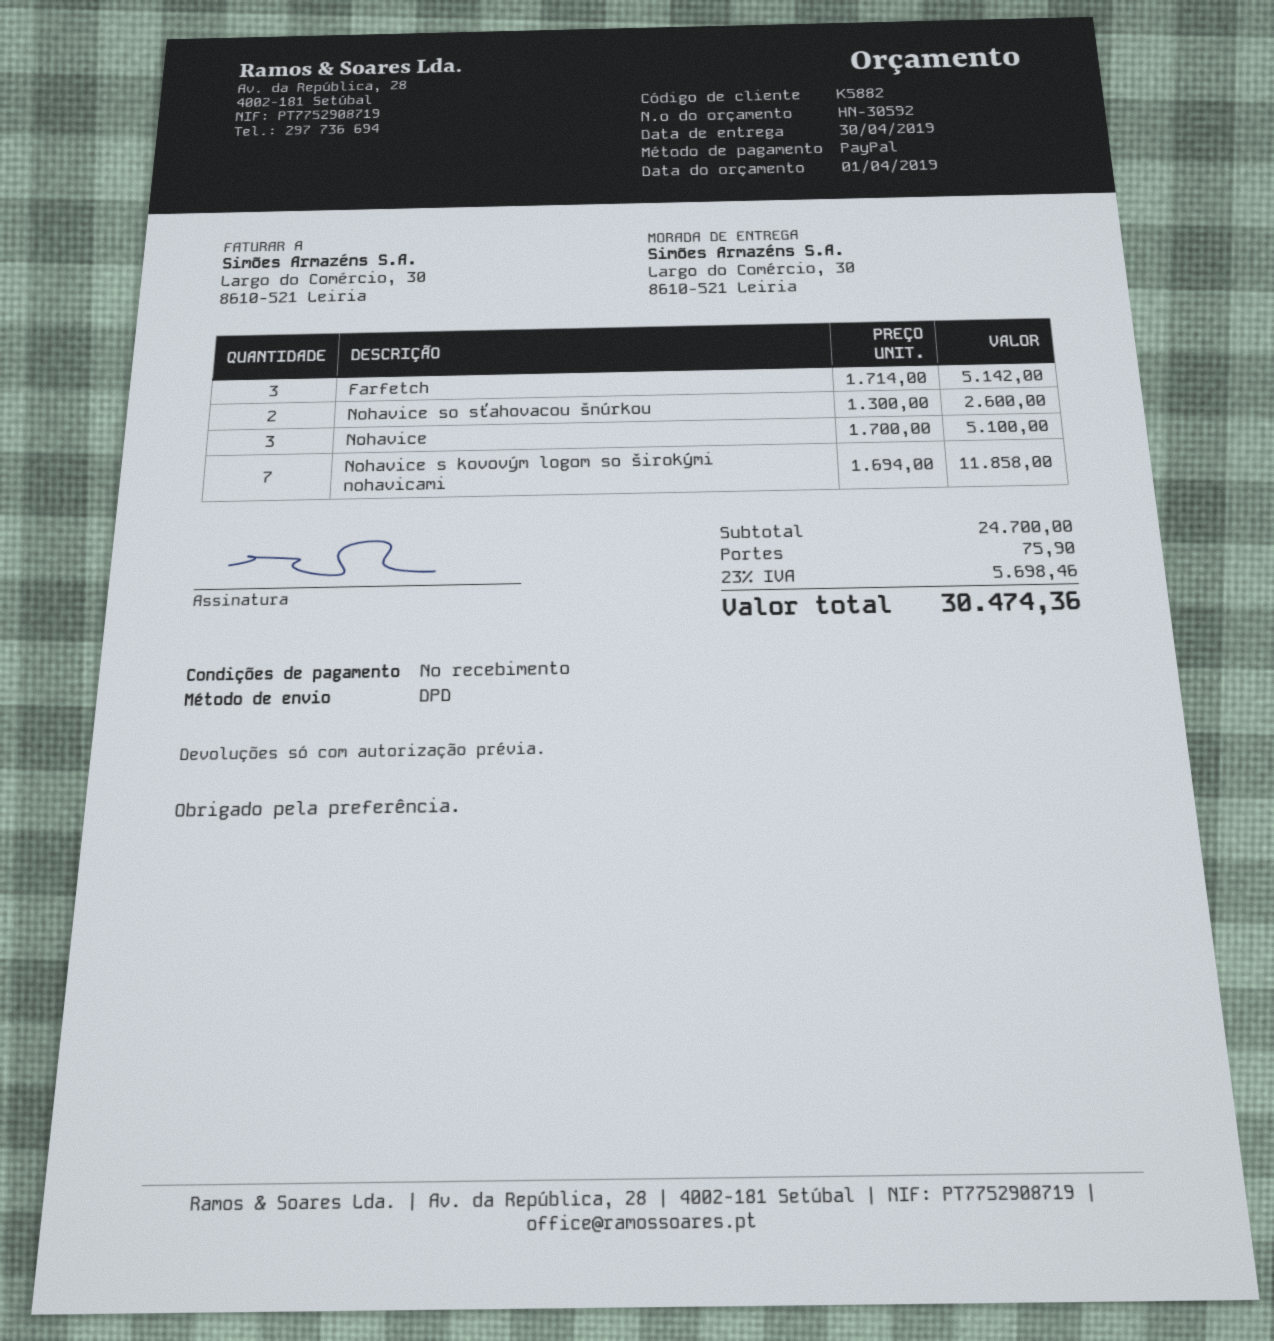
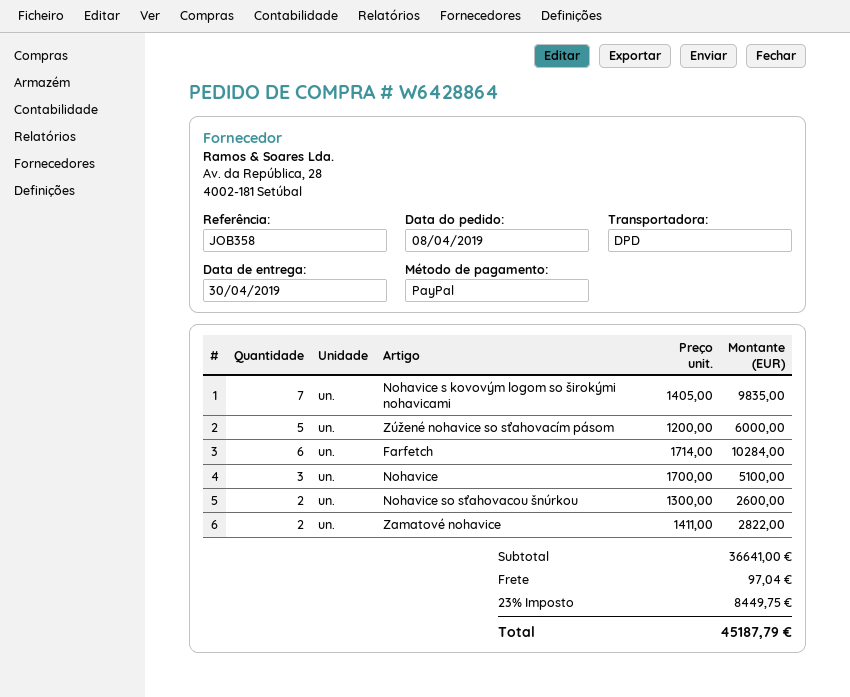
Farfetch: 3 x 1714.00 = 5142.00 -> 6 x 1714.00 = 10284.00
Nohavice s kovovým logom so širokými nohavicami: 7 x 1694.00 = 11858.00 -> 7 x 1405.00 = 9835.00
Zúžené nohavice so sťahovacím pásom: none -> 5 x 1200.00 = 6000.00
Zamatové nohavice: none -> 2 x 1411.00 = 2822.00
subtotal: 24700.00 -> 36641.00
shipping: 75.90 -> 97.04
tax: 23% = 5698.46 -> 23% = 8449.75
total: 30474.36 -> 45187.79

